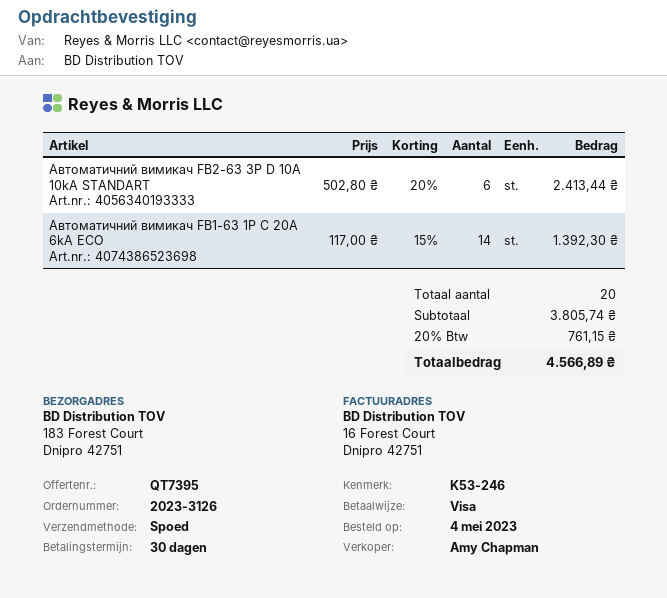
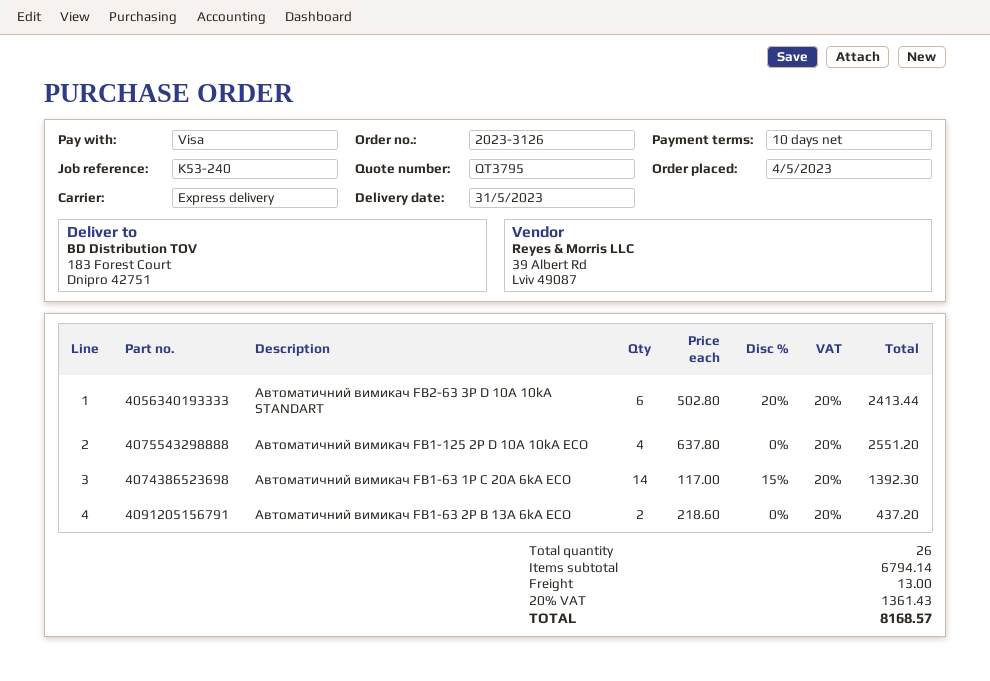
quote number: QT7395 -> QT3795
payment terms: 30 days -> 10 days
reference: K53-246 -> K53-240
Автоматичний вимикач FB1-125 2P D 10A 10kA ECO: none -> 4 x 637.80 = 2551.20
Автоматичний вимикач FB1-63 2P B 13A 6kA ECO: none -> 2 x 218.60 = 437.20
total quantity: 20 -> 26
subtotal: 3805.74 -> 6794.14
shipping: none -> 13.00
tax: 20% = 761.15 -> 20% = 1361.43
total: 4566.89 -> 8168.57

